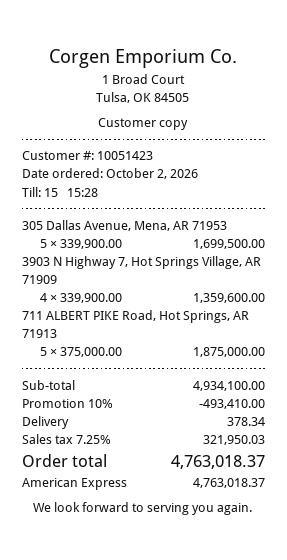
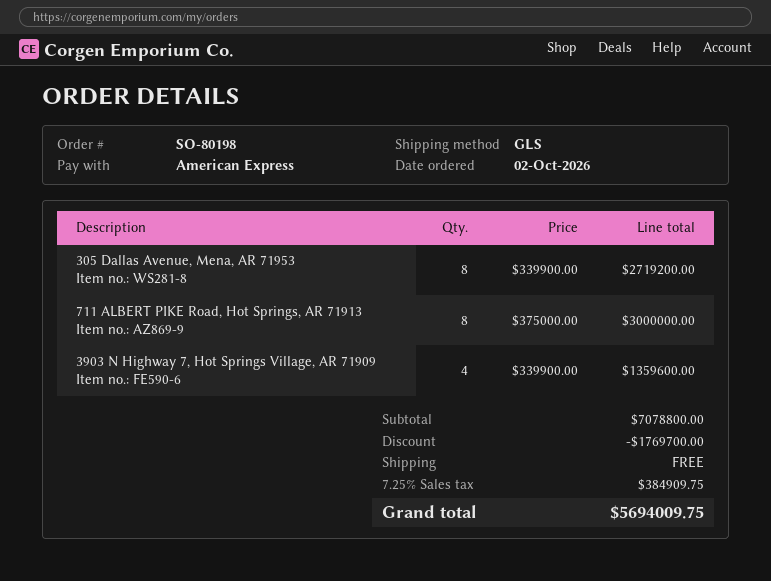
305 Dallas Avenue, Mena, AR 71953: 5 x 339900.00 = 1699500.00 -> 8 x 339900.00 = 2719200.00
711 ALBERT PIKE Road, Hot Springs, AR 71913: 5 x 375000.00 = 1875000.00 -> 8 x 375000.00 = 3000000.00
subtotal: 4934100.00 -> 7078800.00
discount: 493410.00 -> 1769700.00
shipping: 378.34 -> 0.00
tax: 7.25% = 321950.03 -> 7.25% = 384909.75
total: 4763018.37 -> 5694009.75

